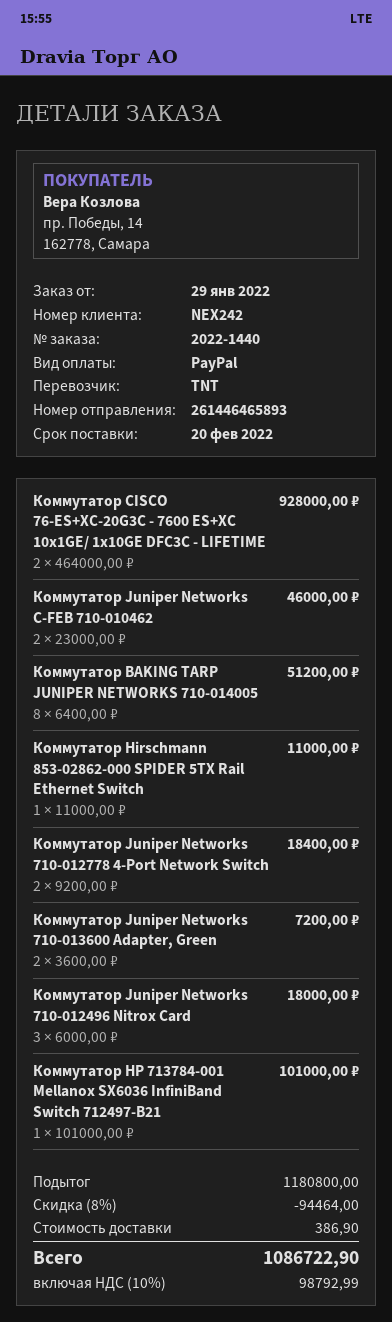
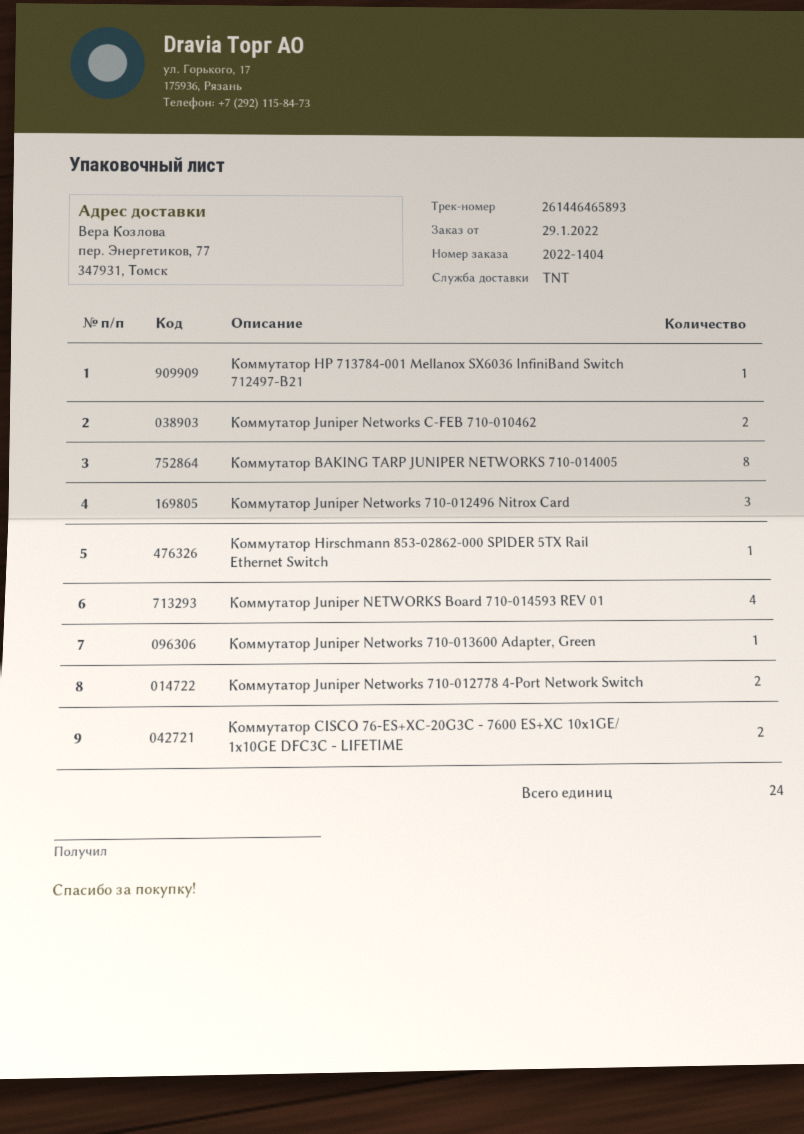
order number: 2022-1440 -> 2022-1404
Коммутатор Juniper Networks 710-013600 Adapter, Green: 2 -> 1
Коммутатор Juniper NETWORKS Board 710-014593 REV 01: none -> 4

